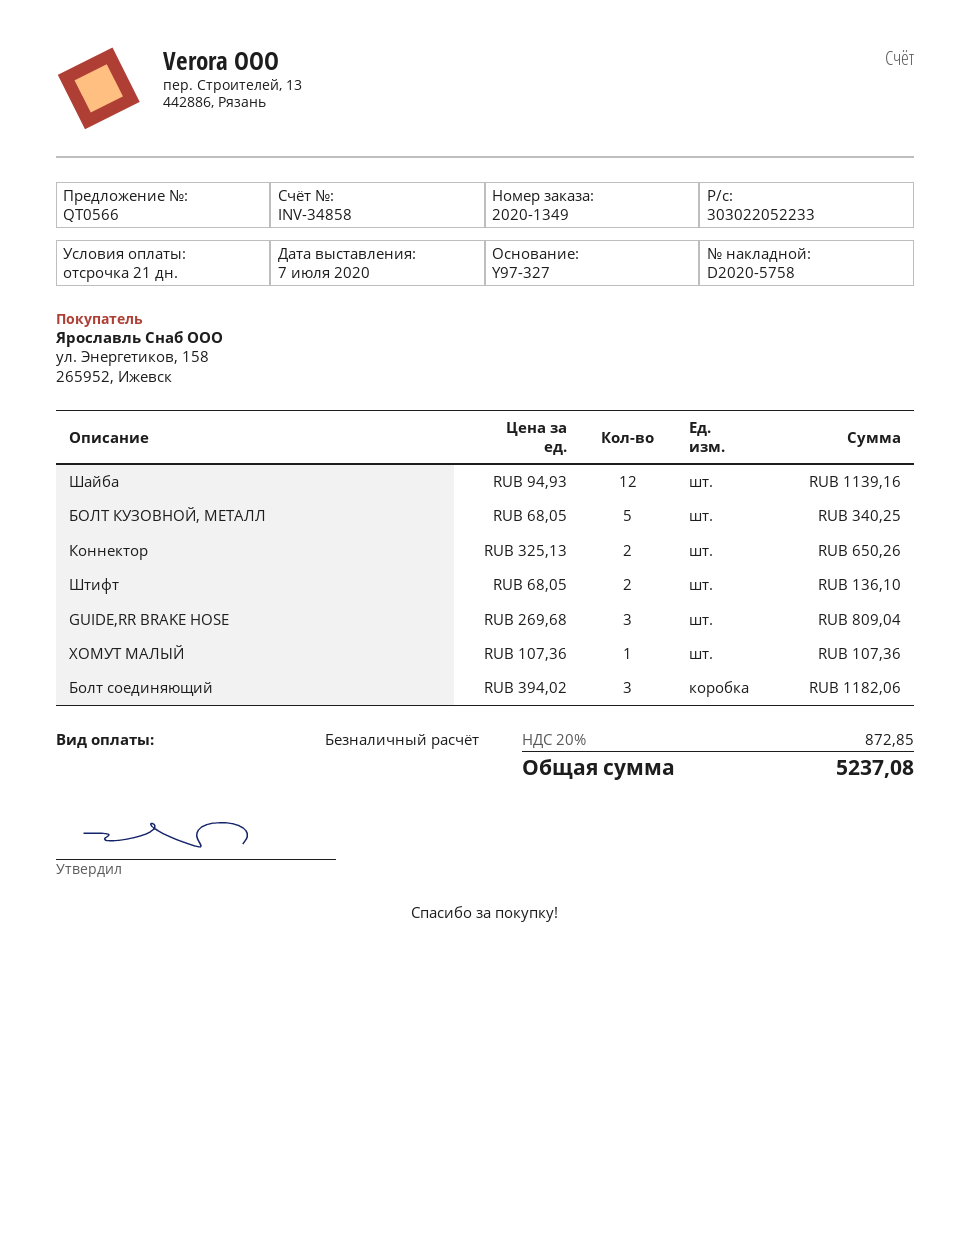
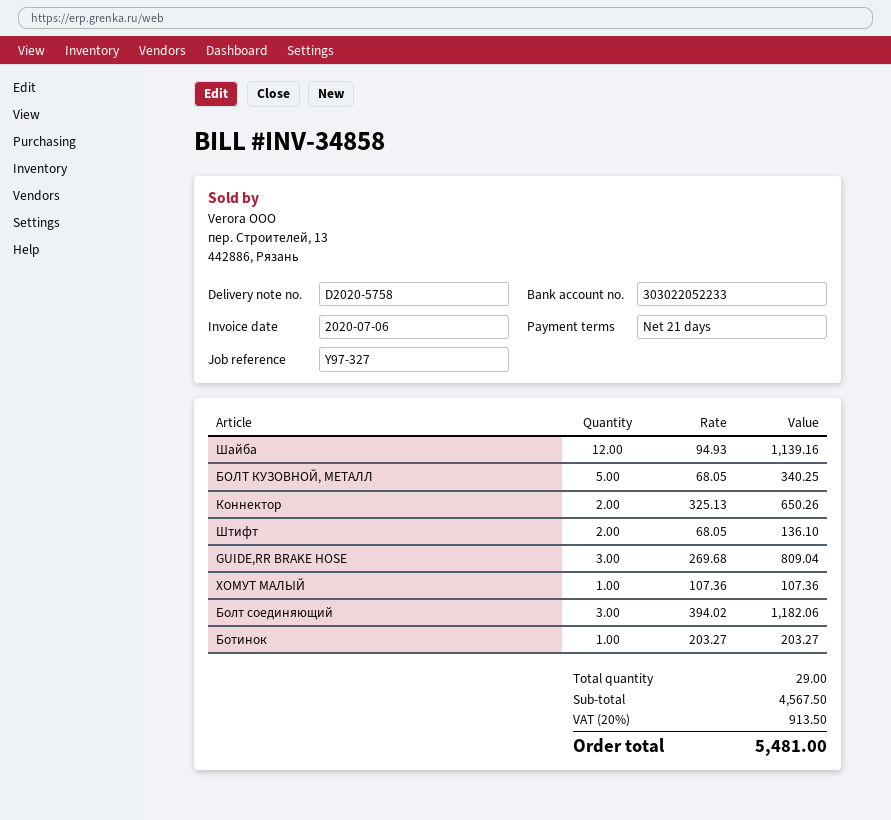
invoice date: 2020-07-07 -> 2020-07-06
Ботинок: none -> 1 x 203.27 = 203.27
tax: 20% = 872.85 -> 20% = 913.50
total: 5237.08 -> 5481.00

